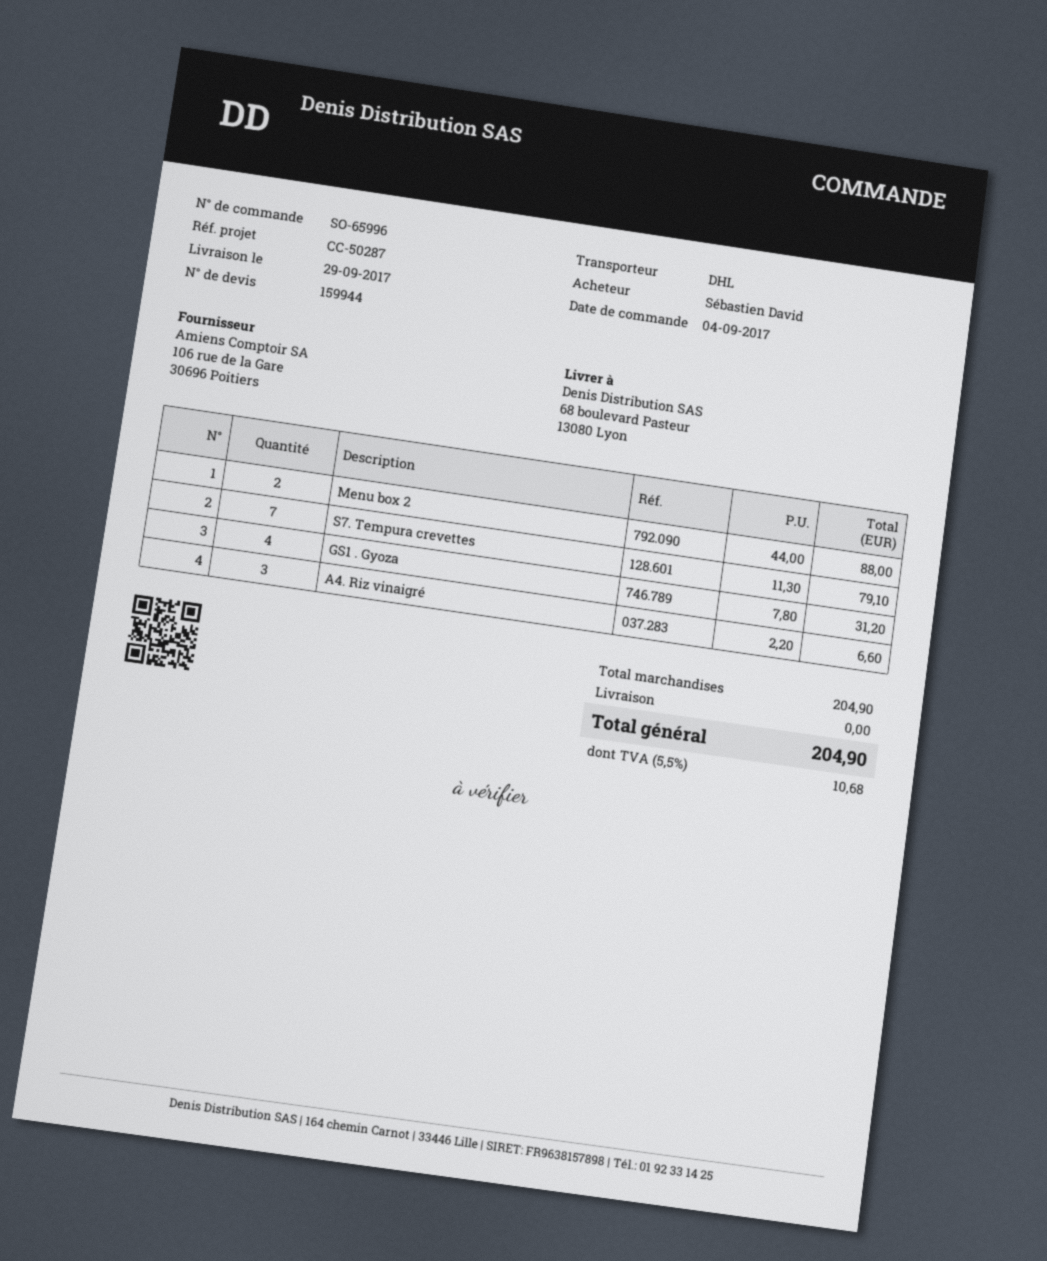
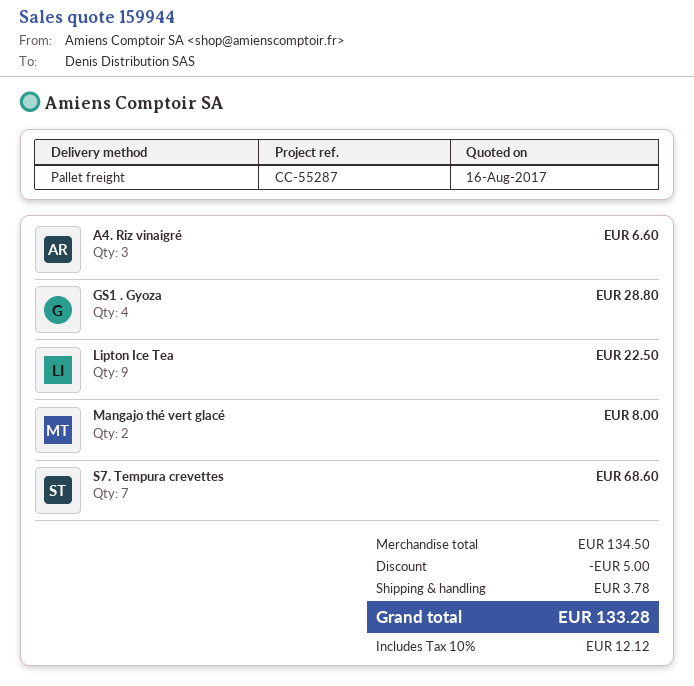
reference: CC-50287 -> CC-55287
shipping method: DHL -> pallet freight
Menu box 2: 2 for 88.00 -> none
S7. Tempura crevettes: 7 for 79.10 -> 7 for 68.60
GS1 . Gyoza: 4 for 31.20 -> 4 for 28.80
Lipton Ice Tea: none -> 9 for 22.50
Mangajo thé vert glacé: none -> 2 for 8.00
subtotal: 204.90 -> 134.50
discount: none -> 5.00
shipping: 0.00 -> 3.78
tax: 5.5% = 10.68 -> 10% = 12.12
total: 204.90 -> 133.28

